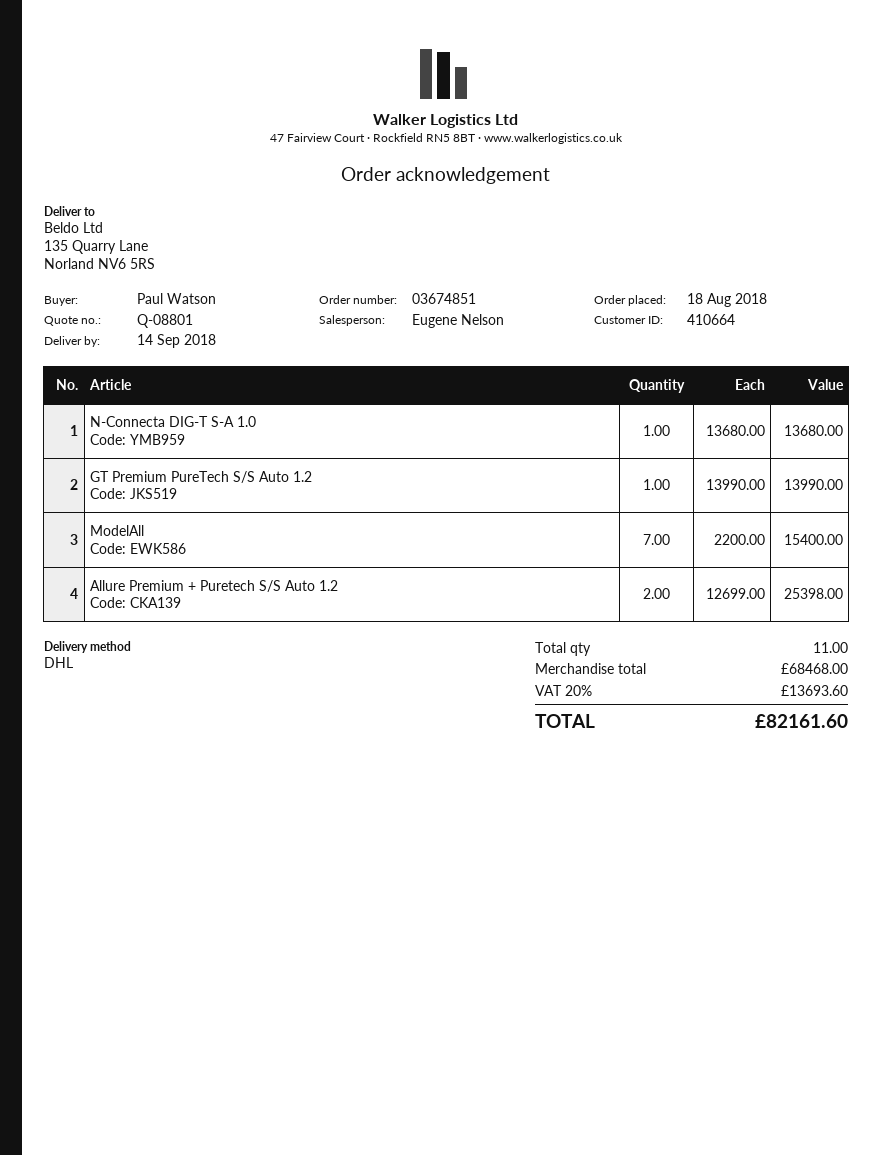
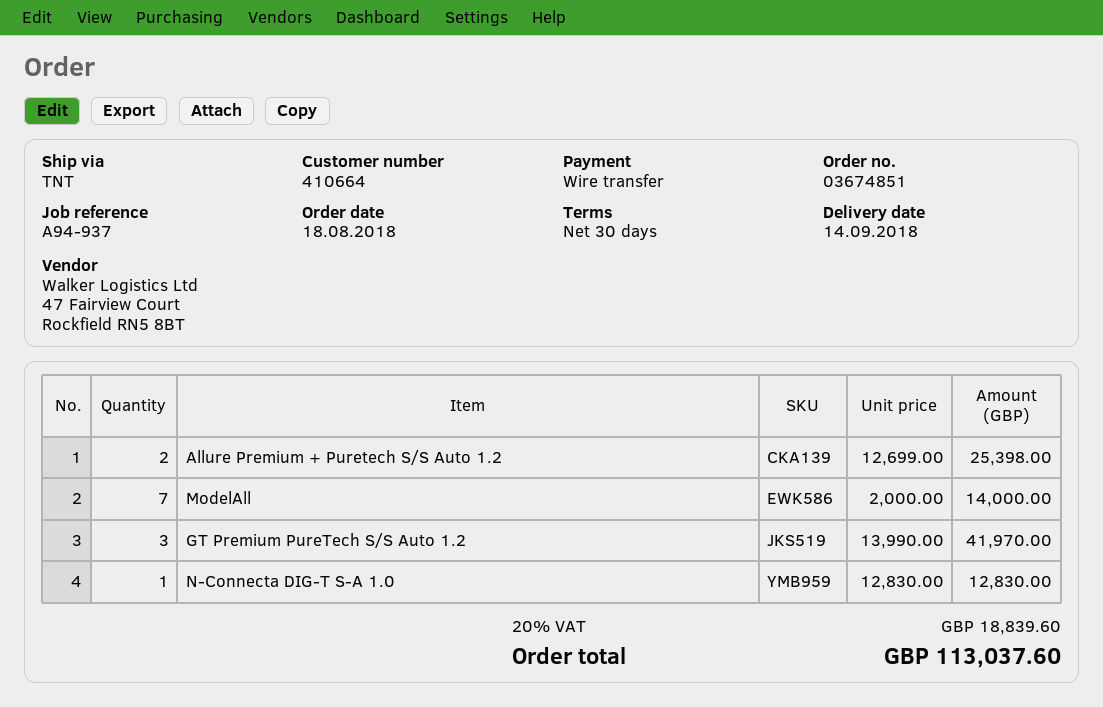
shipping method: DHL -> TNT
N-Connecta DIG-T S-A 1.0: 1 x 13680.00 = 13680.00 -> 1 x 12830.00 = 12830.00
GT Premium PureTech S/S Auto 1.2: 1 x 13990.00 = 13990.00 -> 3 x 13990.00 = 41970.00
ModelAll: 7 x 2200.00 = 15400.00 -> 7 x 2000.00 = 14000.00
tax: 20% = 13693.60 -> 20% = 18839.60
total: 82161.60 -> 113037.60

